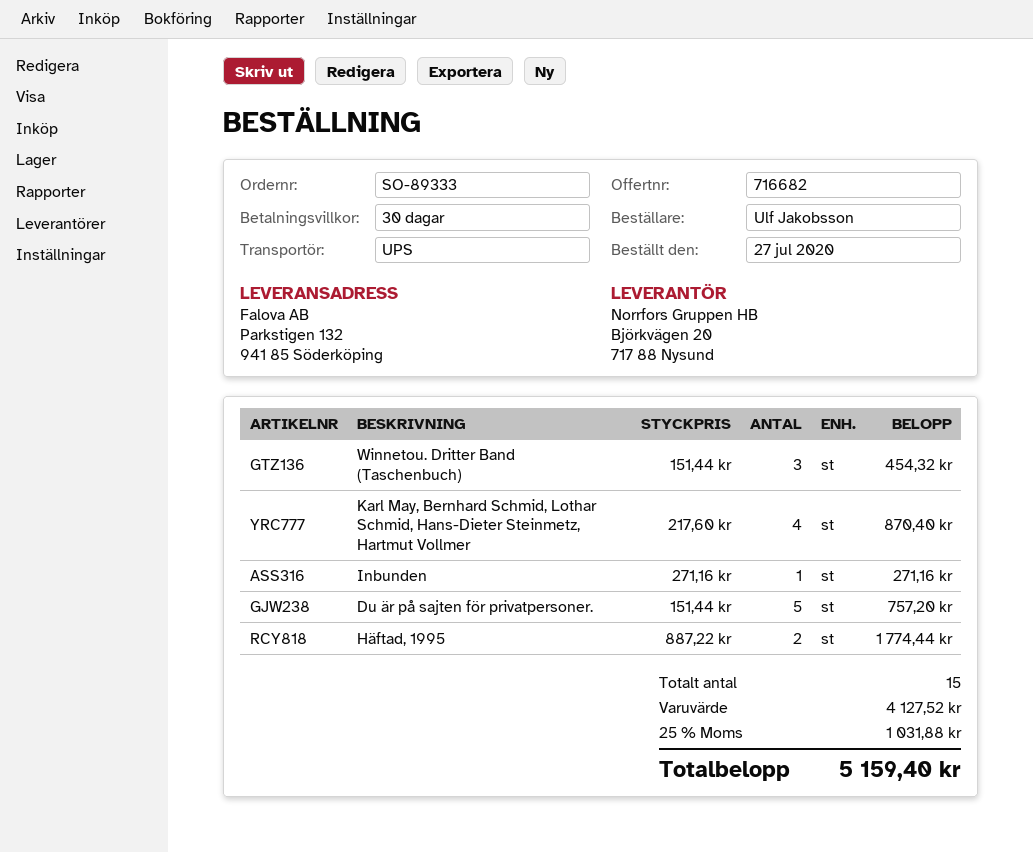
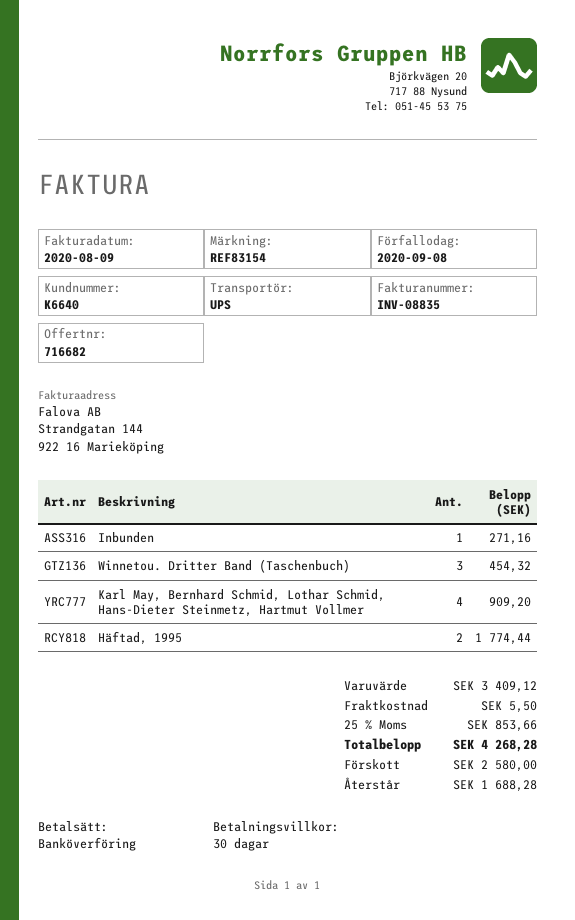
Karl May, Bernhard Schmid, Lothar Schmid, Hans-Dieter Steinmetz, Hartmut Vollmer: 4 for 870.40 -> 4 for 909.20
Du är på sajten för privatpersoner.: 5 for 757.20 -> none
subtotal: 4127.52 -> 3409.12
shipping: none -> 5.50
tax: 25% = 1031.88 -> 25% = 853.66
total: 5159.40 -> 4268.28

